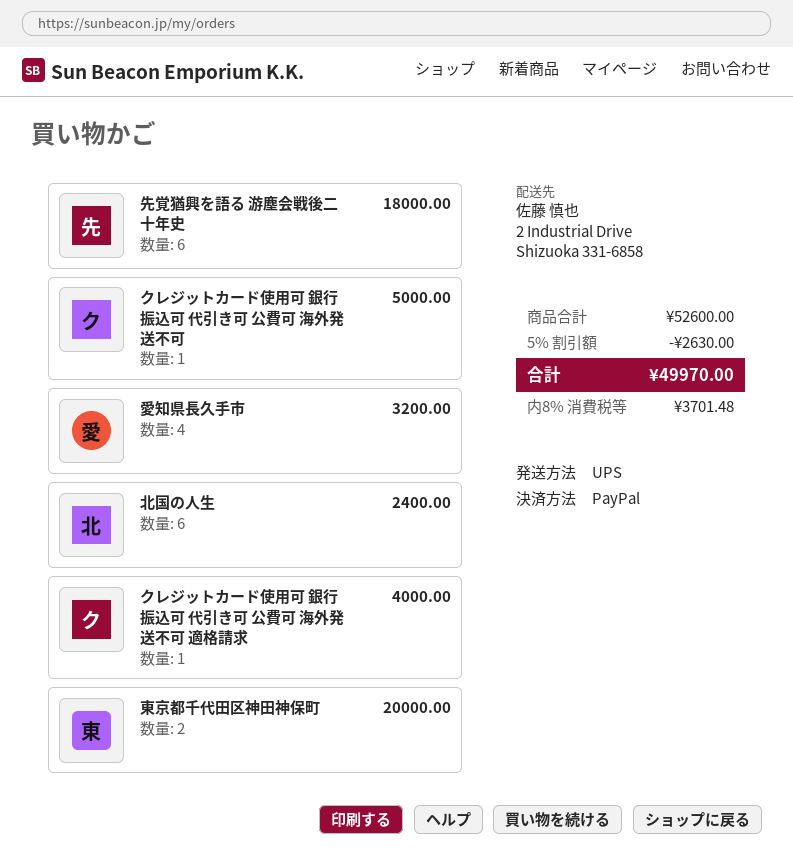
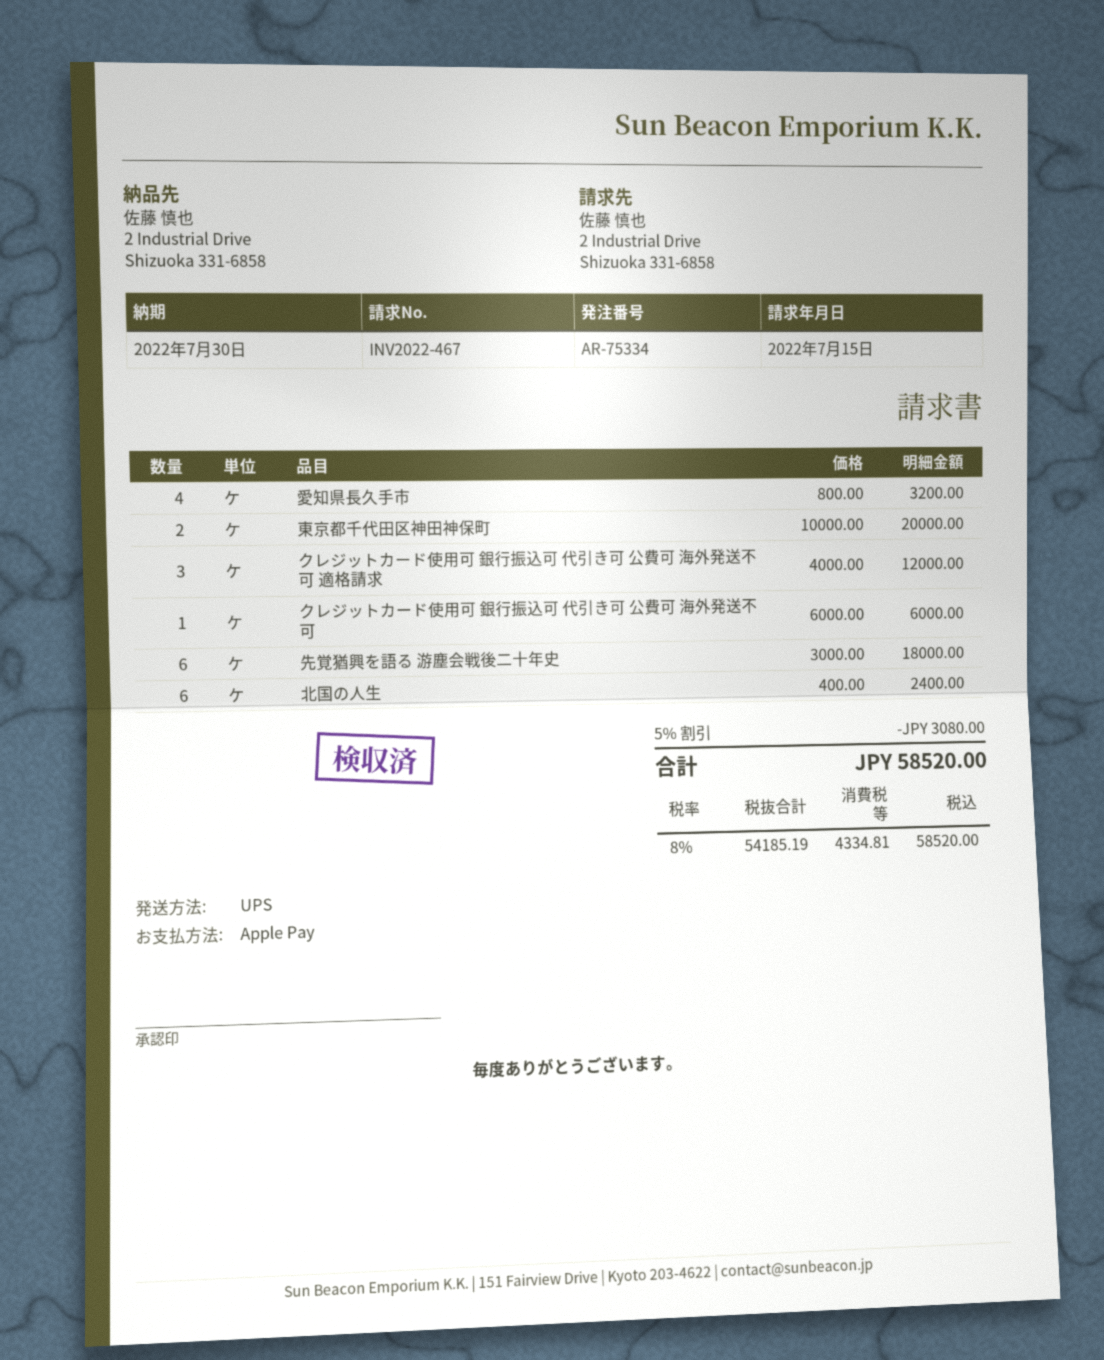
payment method: PayPal -> Apple Pay
クレジットカード使用可 銀行振込可 代引き可 公費可 海外発送不可: 1 for 5000.00 -> 1 for 6000.00
クレジットカード使用可 銀行振込可 代引き可 公費可 海外発送不可 適格請求: 1 for 4000.00 -> 3 for 12000.00
discount: 5% = 2630.00 -> 5% = 3080.00
tax: 8% = 3701.48 -> 8% = 4334.81
total: 49970.00 -> 58520.00

